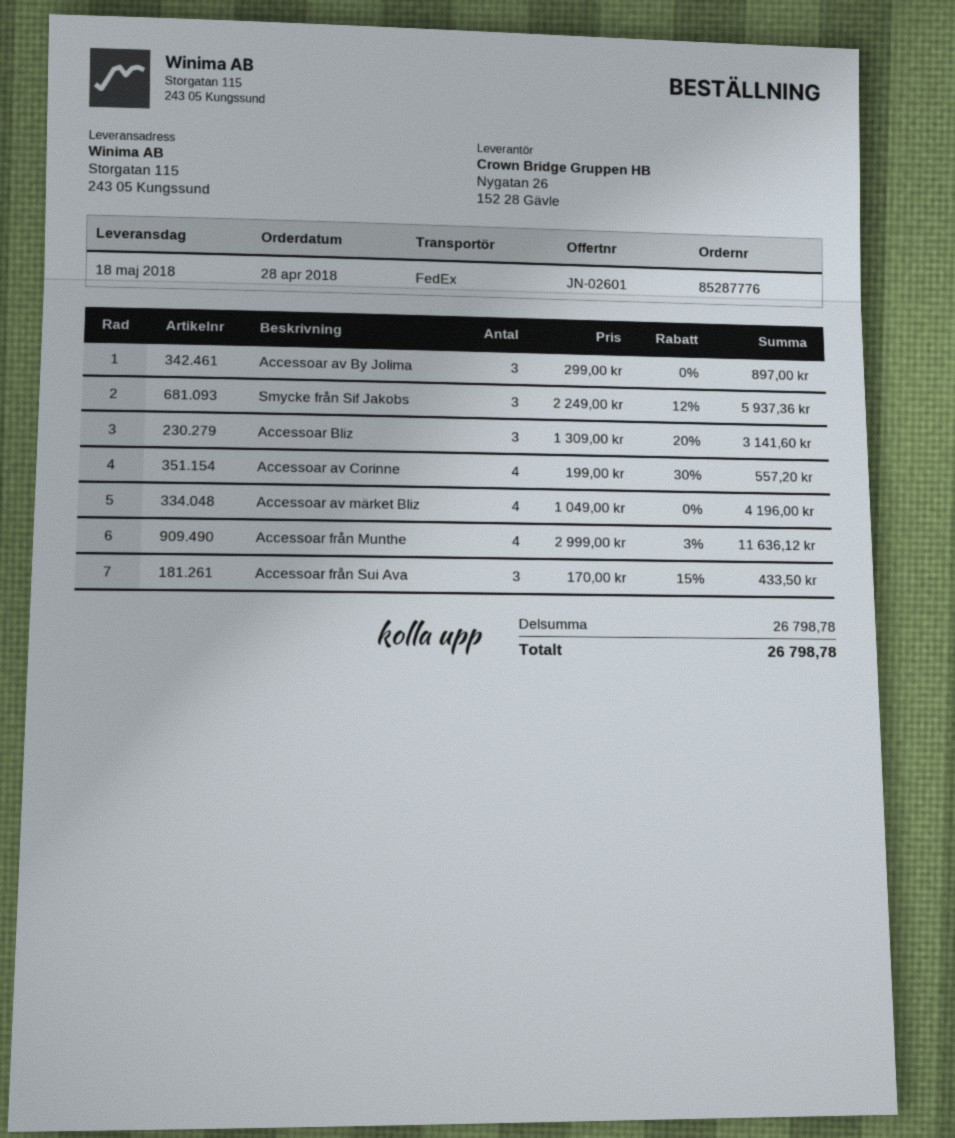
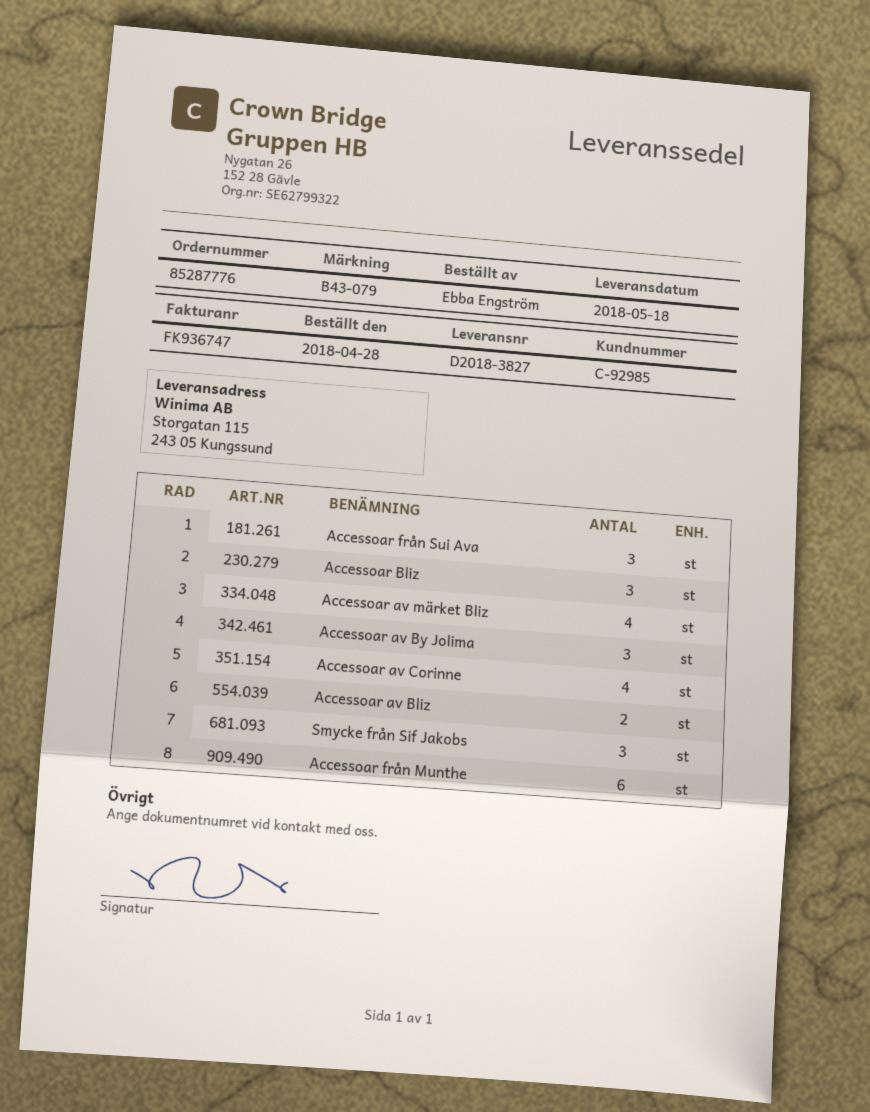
Accessoar från Munthe: 4 -> 6
Accessoar av Bliz: none -> 2

